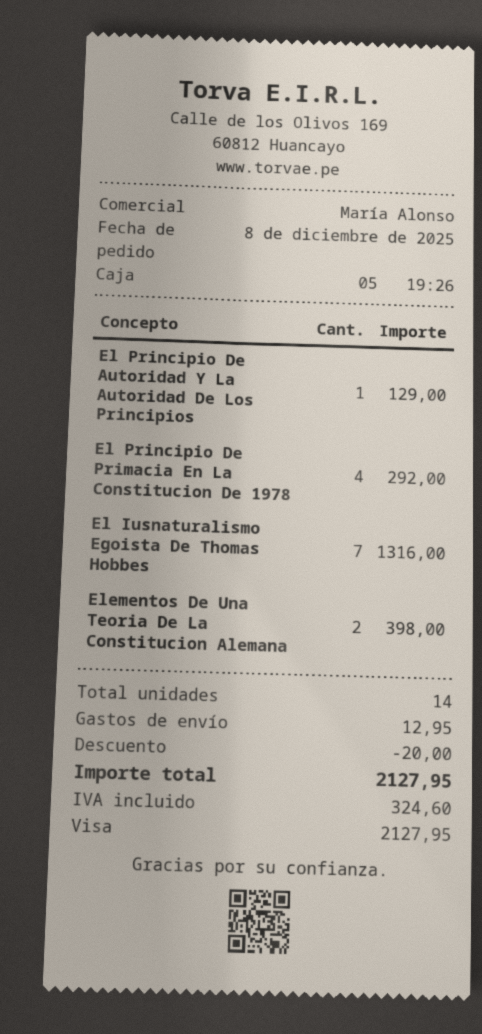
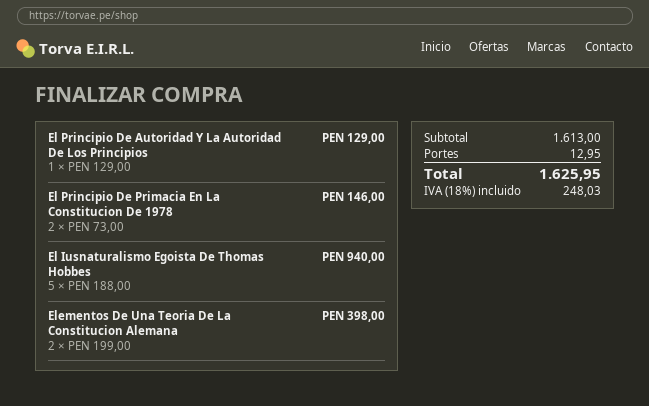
El Principio De Primacia En La Constitucion De 1978: 4 for 292.00 -> 2 for 146.00
El Iusnaturalismo Egoista De Thomas Hobbes: 7 for 1316.00 -> 5 for 940.00
discount: 20.00 -> none
tax: 324.60 -> 248.03
total: 2127.95 -> 1625.95

